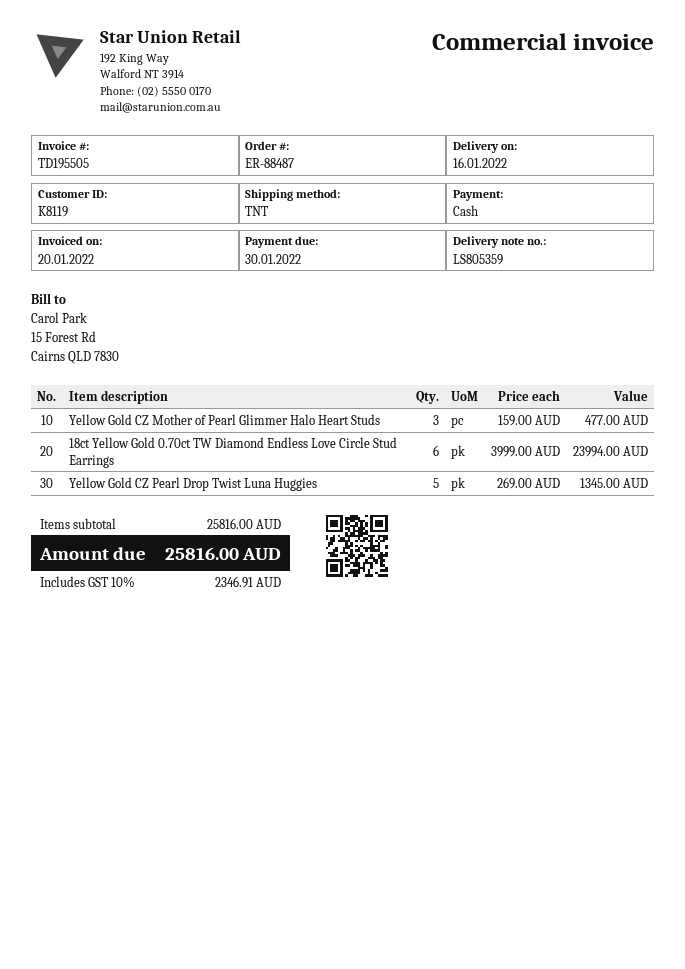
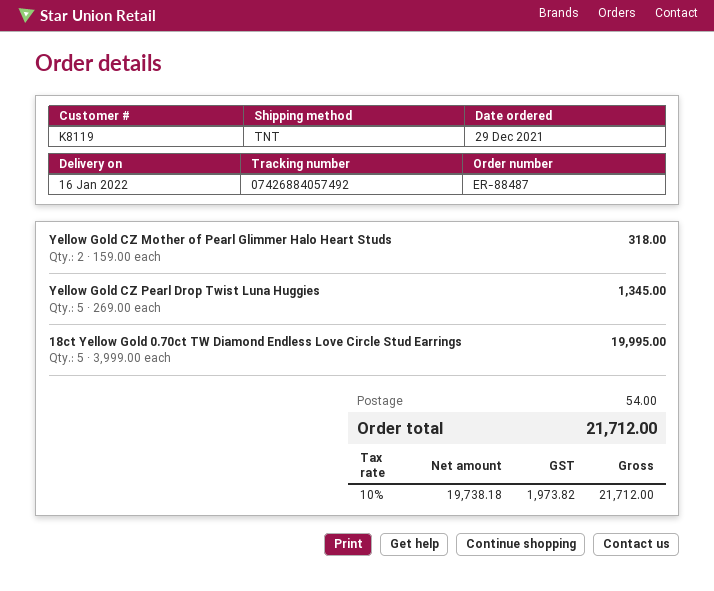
Yellow Gold CZ Mother of Pearl Glimmer Halo Heart Studs: 3 x 159.00 = 477.00 -> 2 x 159.00 = 318.00
18ct Yellow Gold 0.70ct TW Diamond Endless Love Circle Stud Earrings: 6 x 3999.00 = 23994.00 -> 5 x 3999.00 = 19995.00
shipping: none -> 54.00
tax: 10% = 2346.91 -> 10% = 1973.82
total: 25816.00 -> 21712.00

